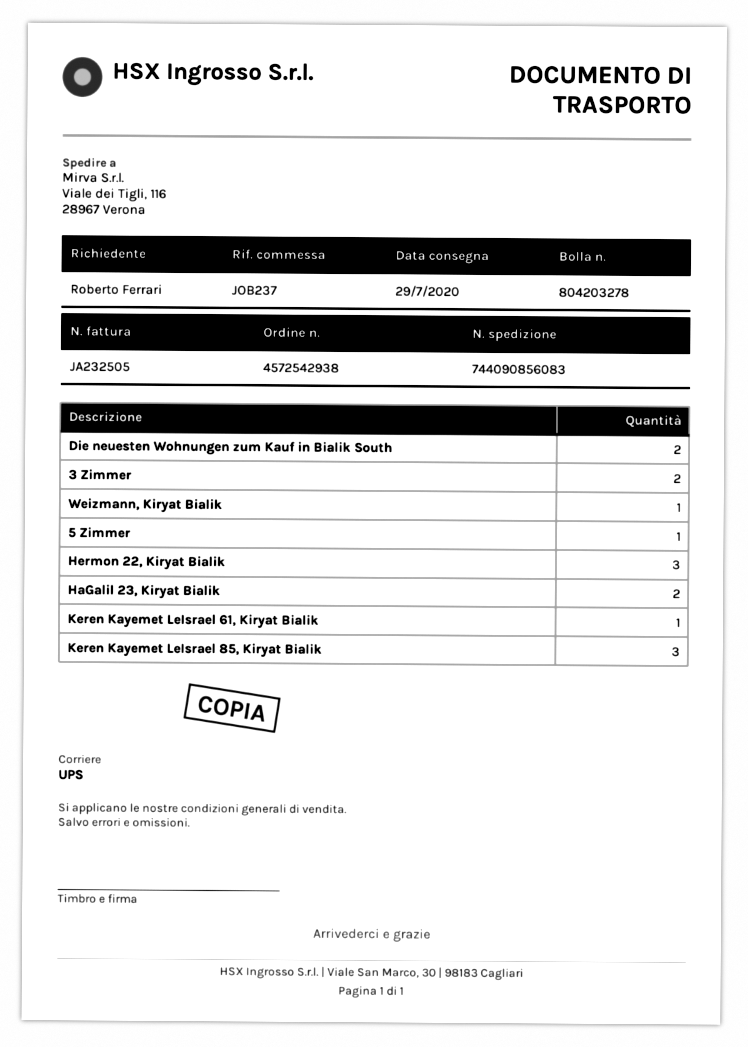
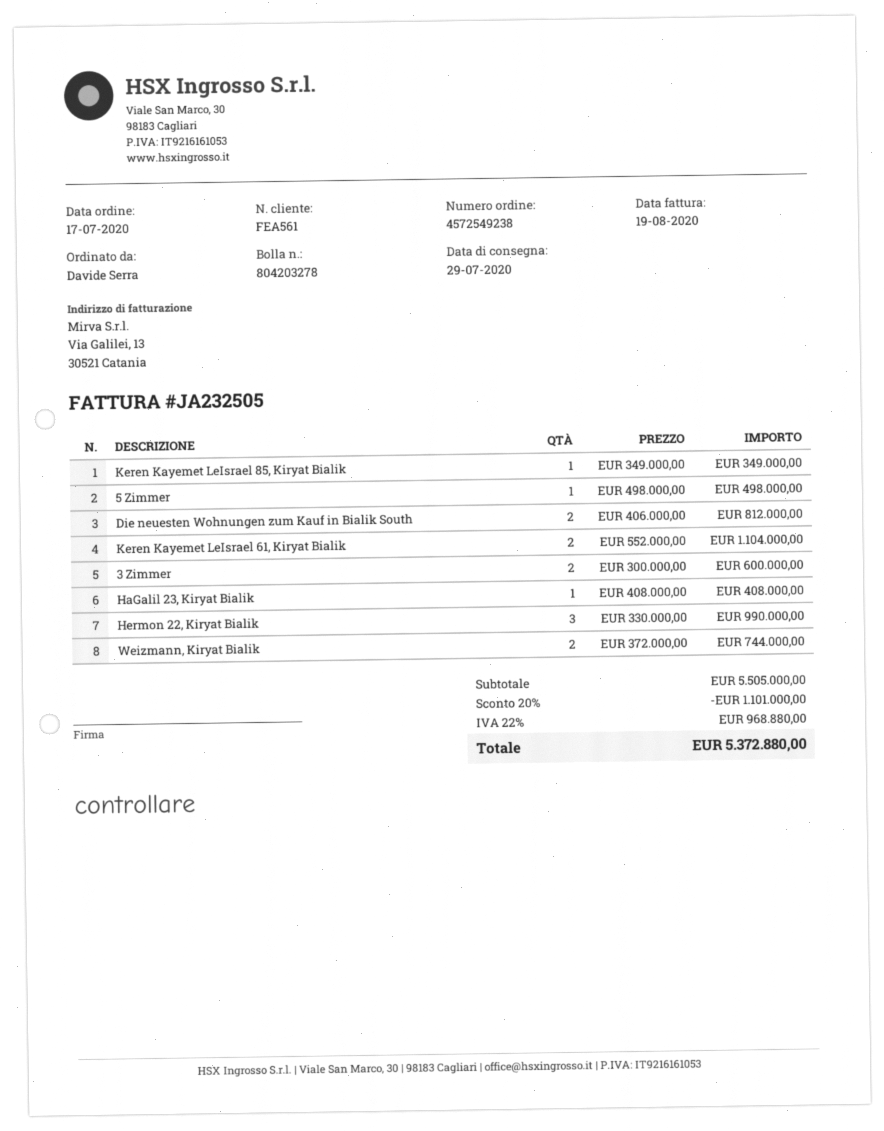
order number: 4572542938 -> 4572549238
ordered by: Roberto Ferrari -> Davide Serra
Weizmann, Kiryat Bialik: 1 -> 2
HaGalil 23, Kiryat Bialik: 2 -> 1
Keren Kayemet LeIsrael 61, Kiryat Bialik: 1 -> 2
Keren Kayemet LeIsrael 85, Kiryat Bialik: 3 -> 1

